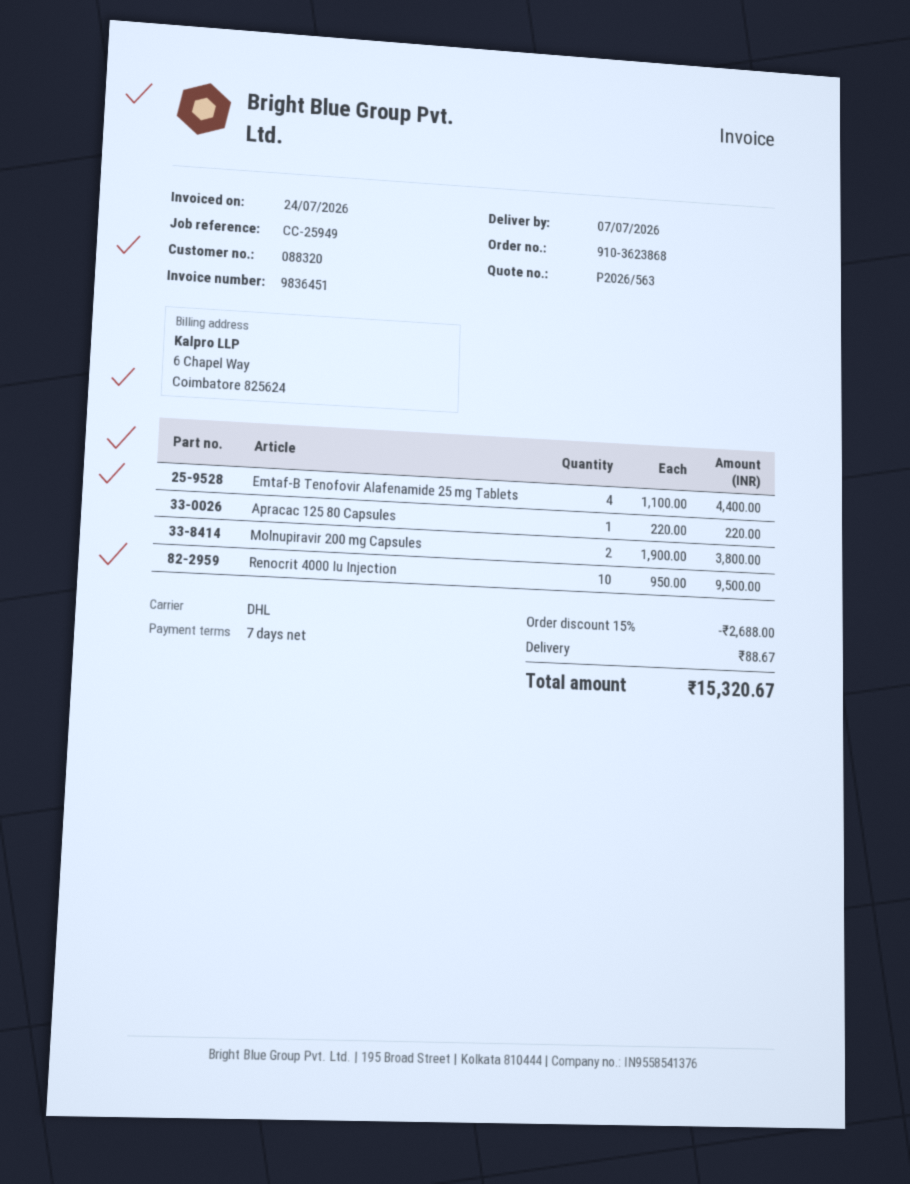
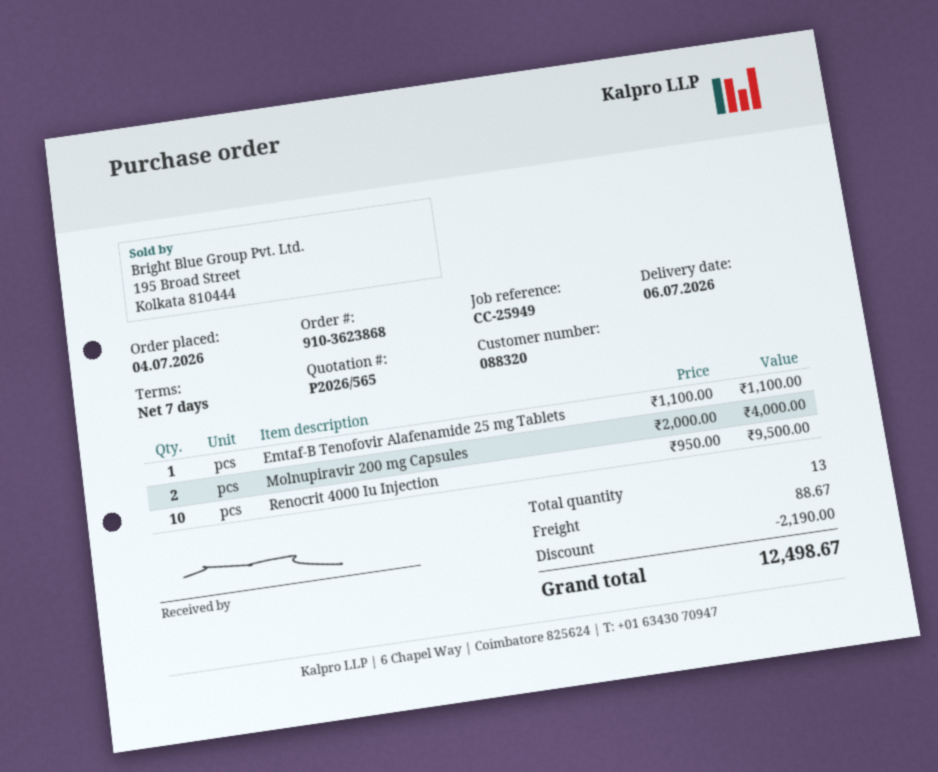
quote number: P2026/563 -> P2026/565
delivery date: 2026-07-07 -> 2026-07-06
Emtaf-B Tenofovir Alafenamide 25 mg Tablets: 4 x 1100.00 = 4400.00 -> 1 x 1100.00 = 1100.00
Apracac 125 80 Capsules: 1 x 220.00 = 220.00 -> none
Molnupiravir 200 mg Capsules: 2 x 1900.00 = 3800.00 -> 2 x 2000.00 = 4000.00
discount: 2688.00 -> 2190.00
total: 15320.67 -> 12498.67

